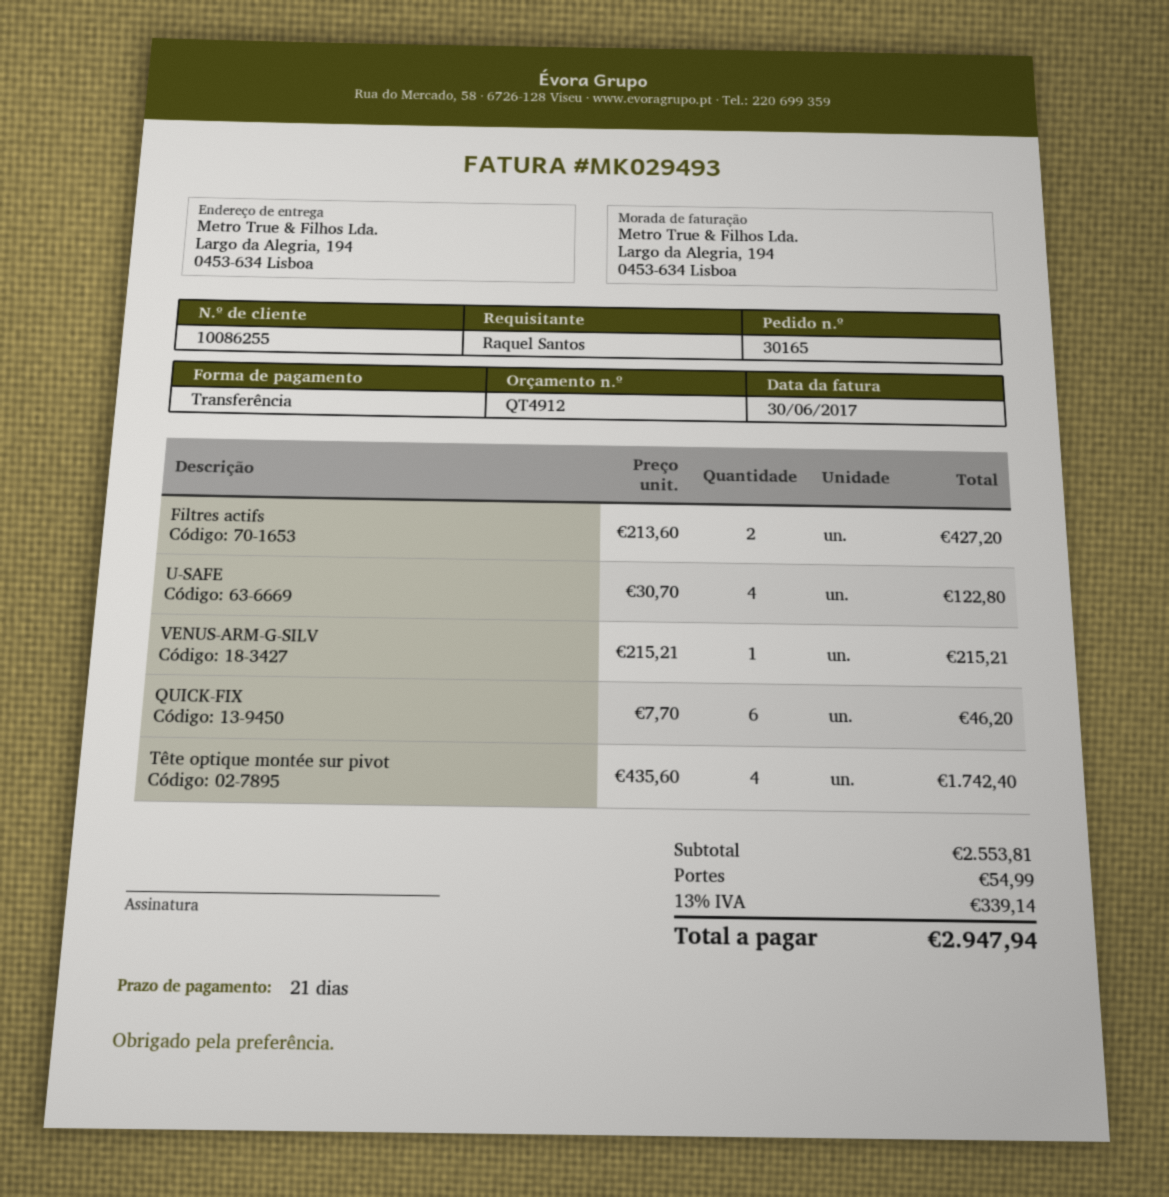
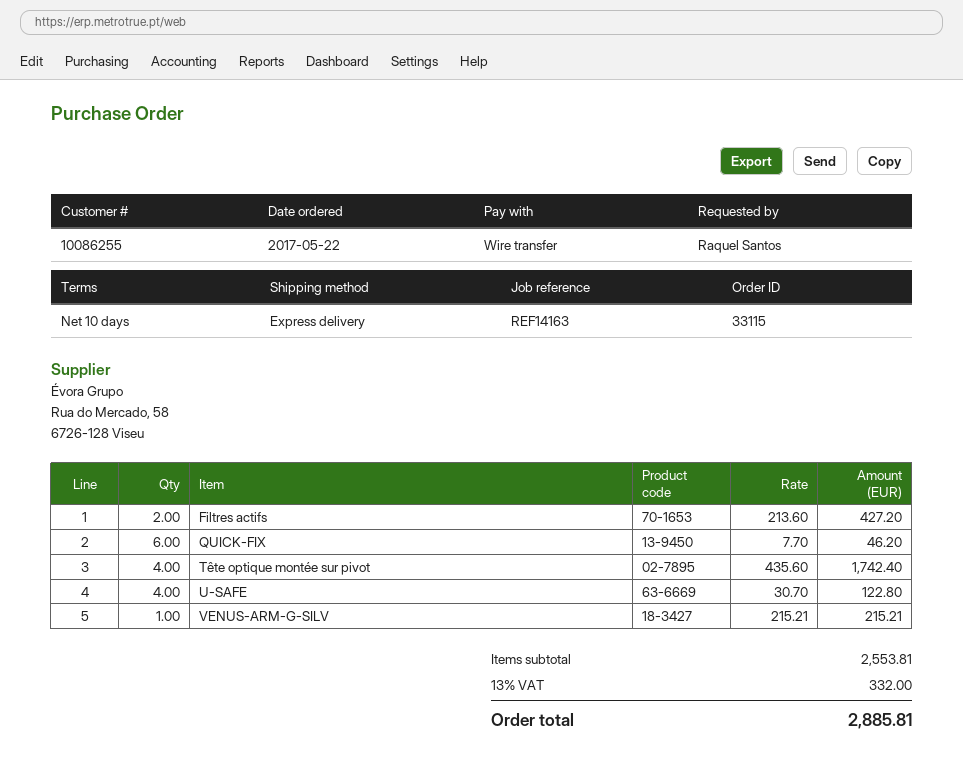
order number: 30165 -> 33115
payment terms: 21 days -> 10 days
shipping: 54.99 -> none
tax: 13% = 339.14 -> 13% = 332.00
total: 2947.94 -> 2885.81

